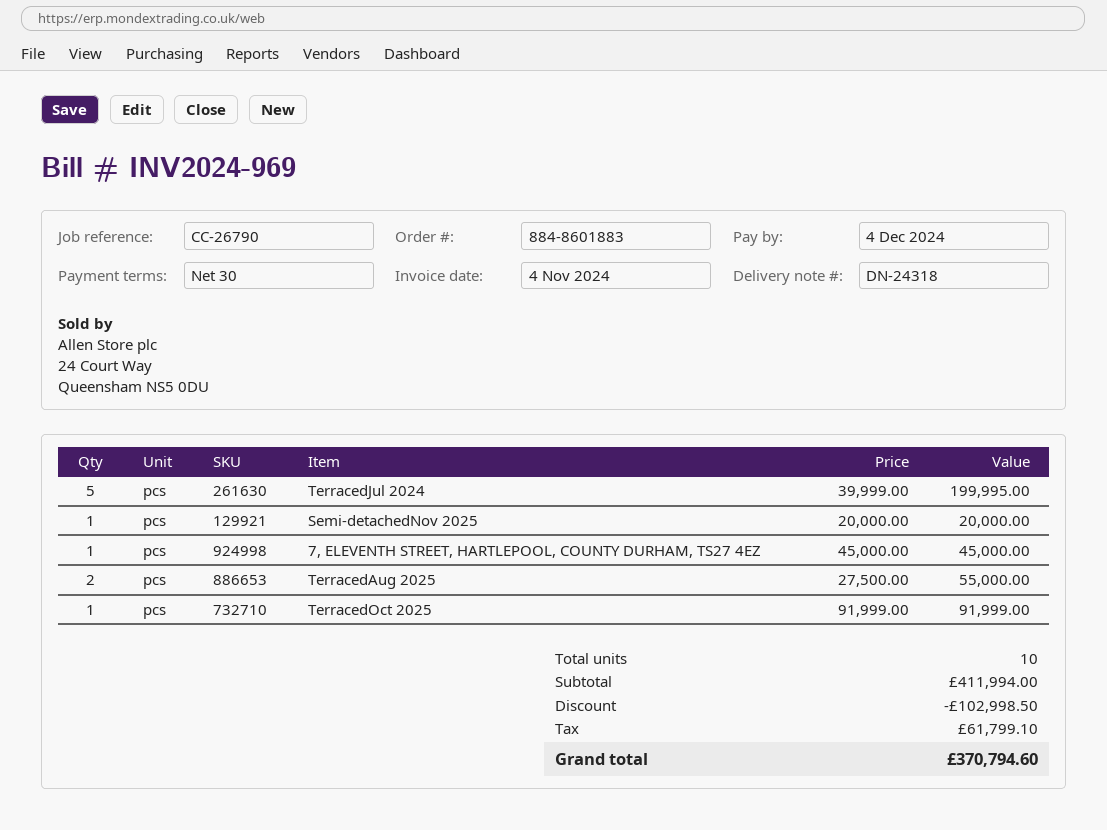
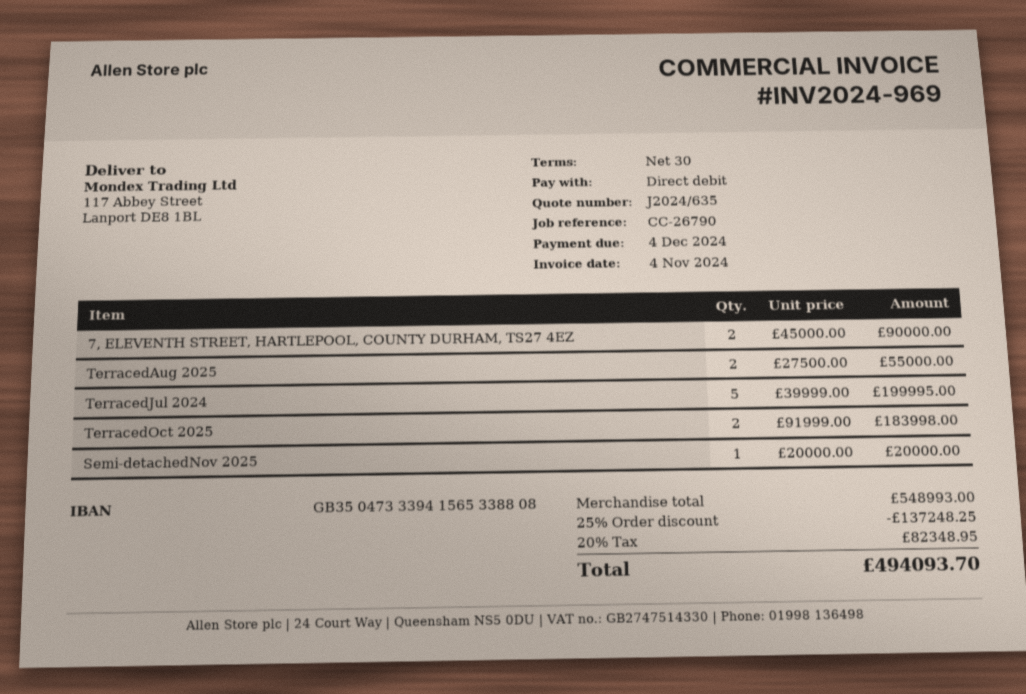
7, ELEVENTH STREET, HARTLEPOOL, COUNTY DURHAM, TS27 4EZ: 1 x 45000.00 = 45000.00 -> 2 x 45000.00 = 90000.00
TerracedOct 2025: 1 x 91999.00 = 91999.00 -> 2 x 91999.00 = 183998.00
subtotal: 411994.00 -> 548993.00
discount: 102998.50 -> 137248.25
tax: 61799.10 -> 82348.95
total: 370794.60 -> 494093.70

